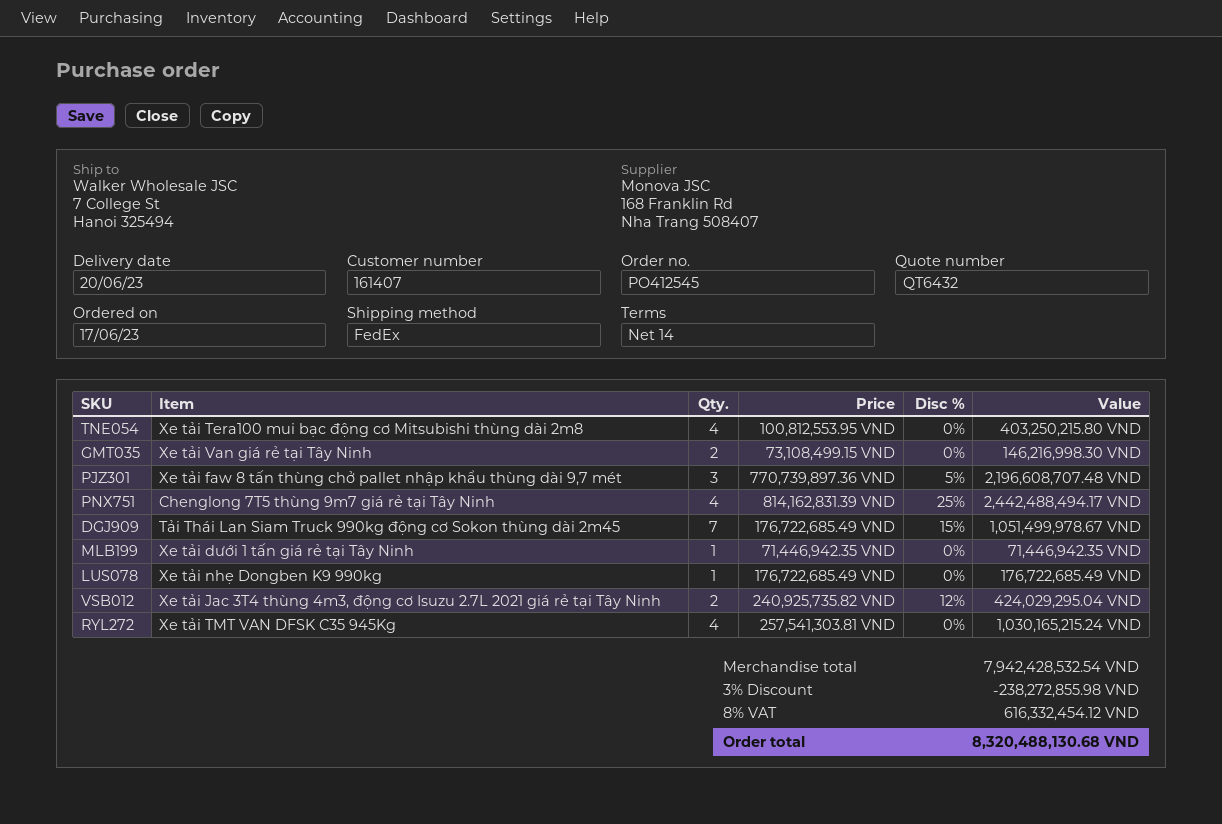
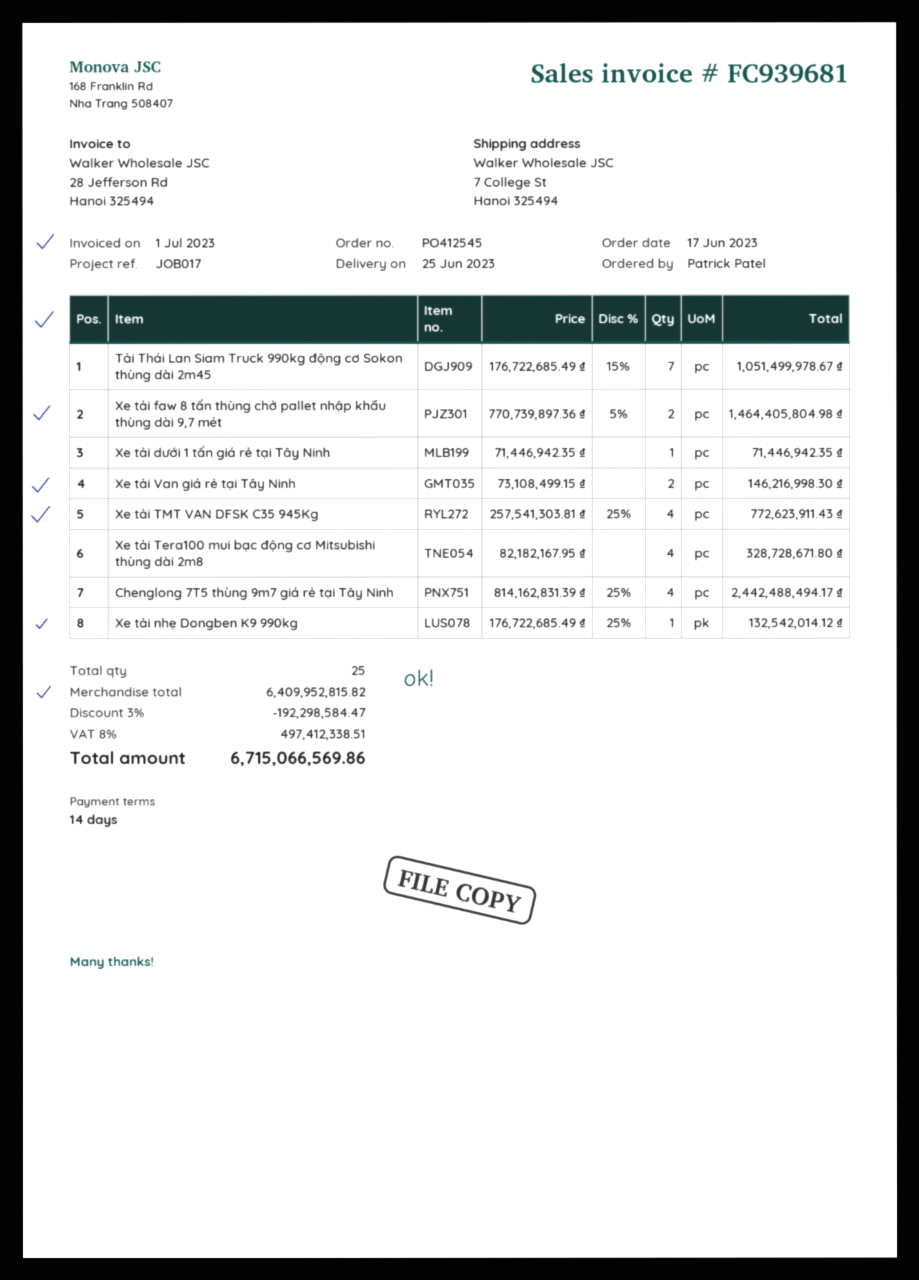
delivery date: 2023-06-20 -> 2023-06-25
Xe tải Tera100 mui bạc động cơ Mitsubishi thùng dài 2m8: 4 x 100812553.95 = 403250215.80 -> 4 x 82182167.95 = 328728671.80
Xe tải faw 8 tấn thùng chở pallet nhập khẩu thùng dài 9,7 mét: 3 x 770739897.36 - 5% = 2196608707.48 -> 2 x 770739897.36 - 5% = 1464405804.98
Xe tải nhẹ Dongben K9 990kg: 1 x 176722685.49 = 176722685.49 -> 1 x 176722685.49 - 25% = 132542014.12
Xe tải Jac 3T4 thùng 4m3, động cơ Isuzu 2.7L 2021 giá rẻ tại Tây Ninh: 2 x 240925735.82 - 12% = 424029295.04 -> none
Xe tải TMT VAN DFSK C35 945Kg: 4 x 257541303.81 = 1030165215.24 -> 4 x 257541303.81 - 25% = 772623911.43
subtotal: 7942428532.54 -> 6409952815.82
discount: 3% = 238272855.98 -> 3% = 192298584.47
tax: 8% = 616332454.12 -> 8% = 497412338.51
total: 8320488130.68 -> 6715066569.86

